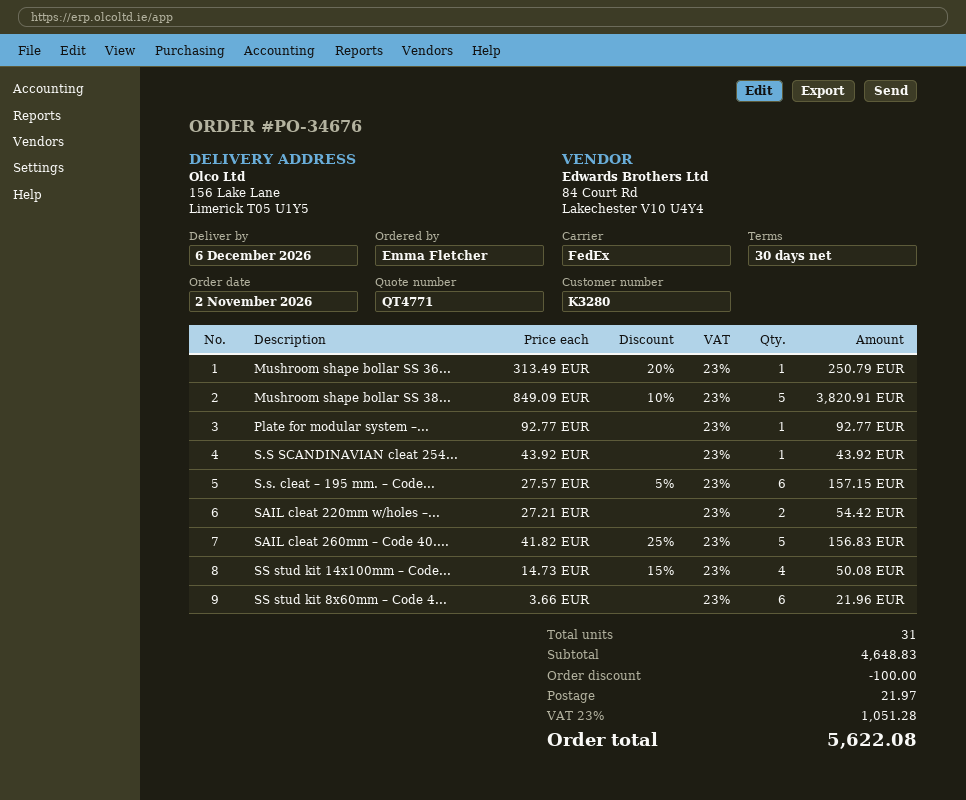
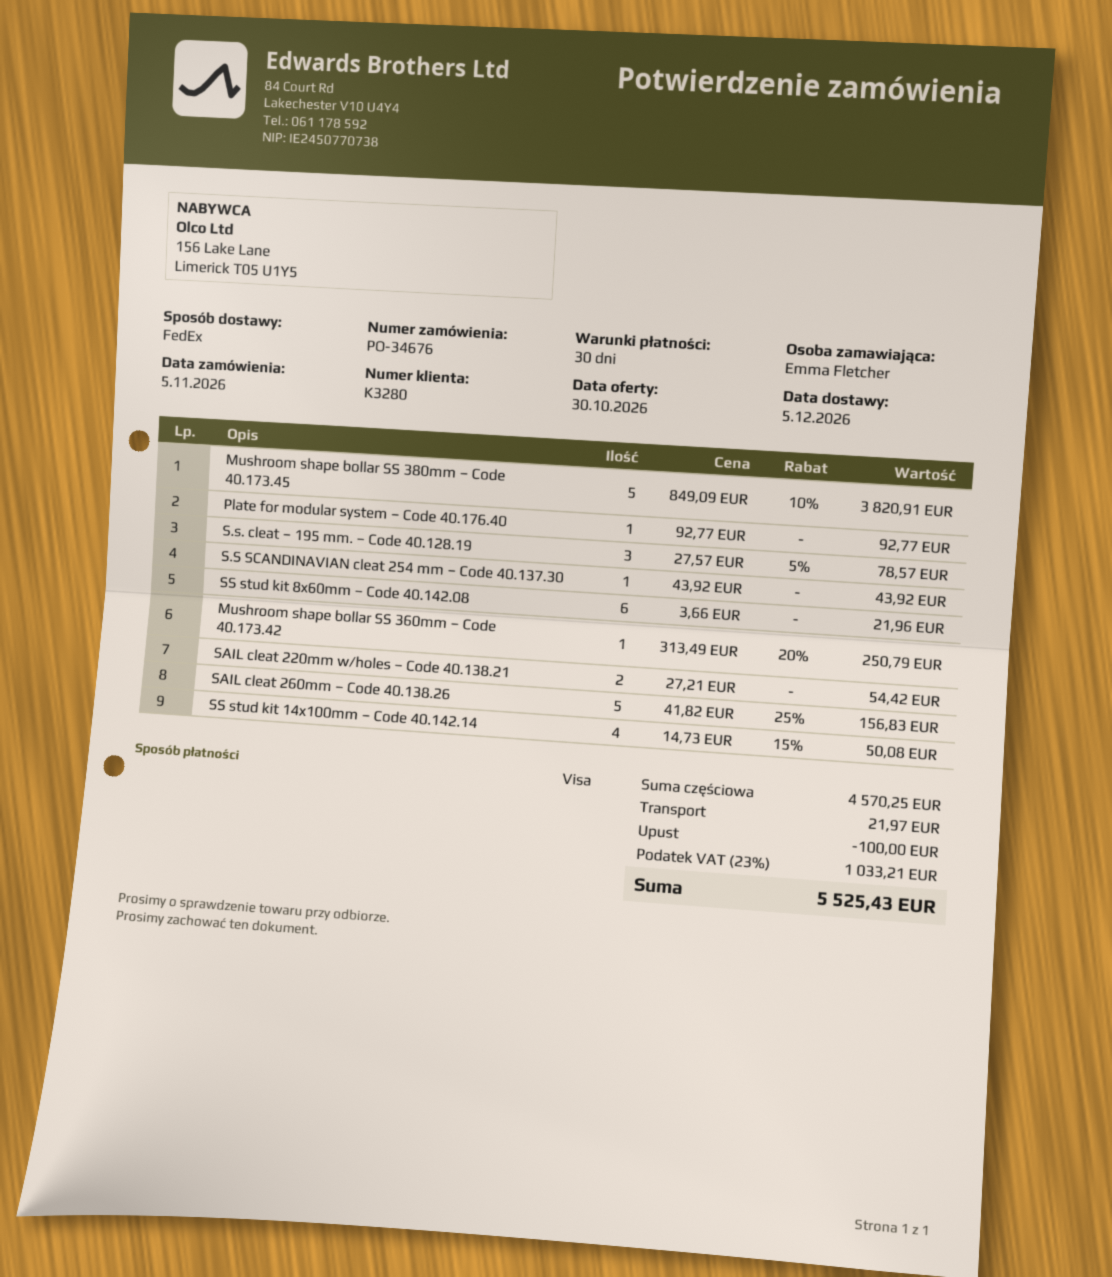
order date: 2026-11-02 -> 2026-11-05
delivery date: 2026-12-06 -> 2026-12-05
S.s. cleat – 195 mm. – Code...: 6 x 27.57 - 5% = 157.15 -> 3 x 27.57 - 5% = 78.57
subtotal: 4648.83 -> 4570.25
tax: 23% = 1051.28 -> 23% = 1033.21
total: 5622.08 -> 5525.43

